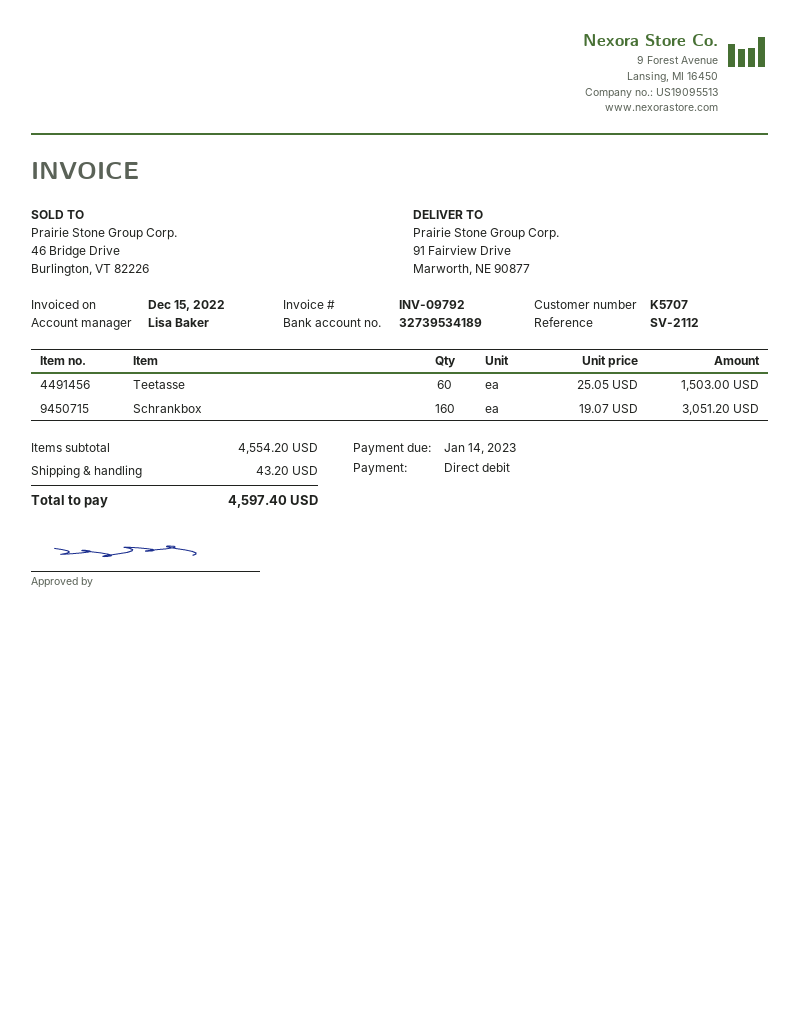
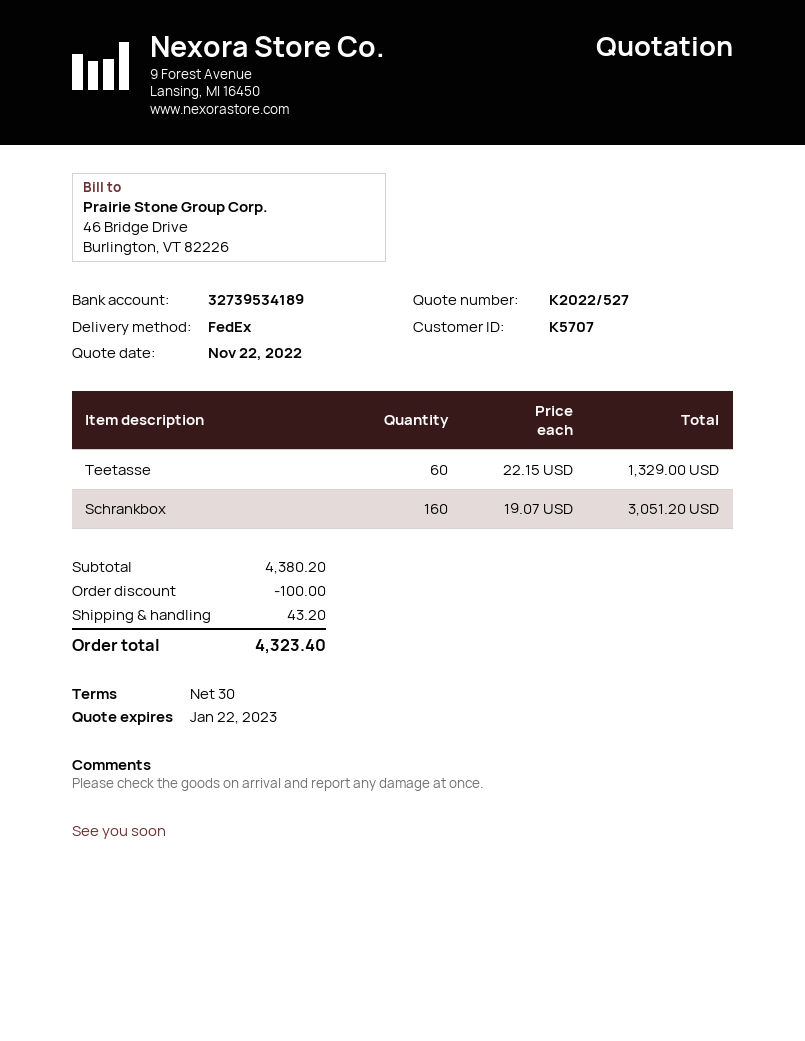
Teetasse: 60 x 25.05 = 1503.00 -> 60 x 22.15 = 1329.00
subtotal: 4554.20 -> 4380.20
discount: none -> 100.00
total: 4597.40 -> 4323.40

